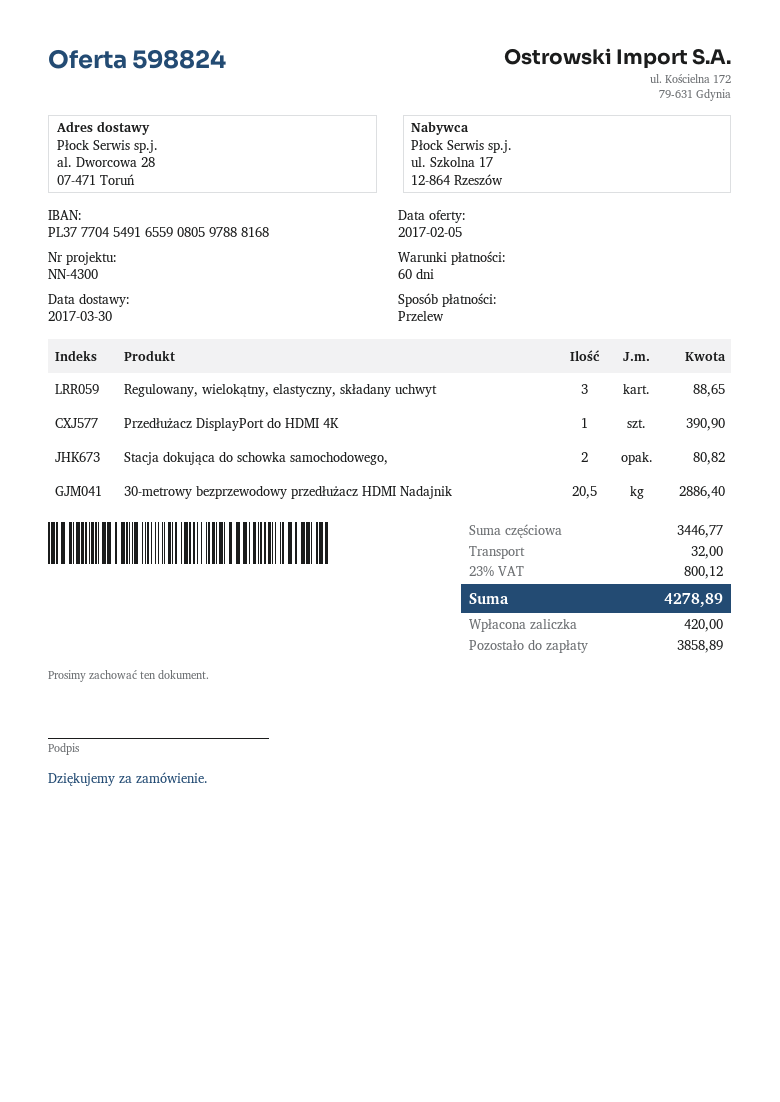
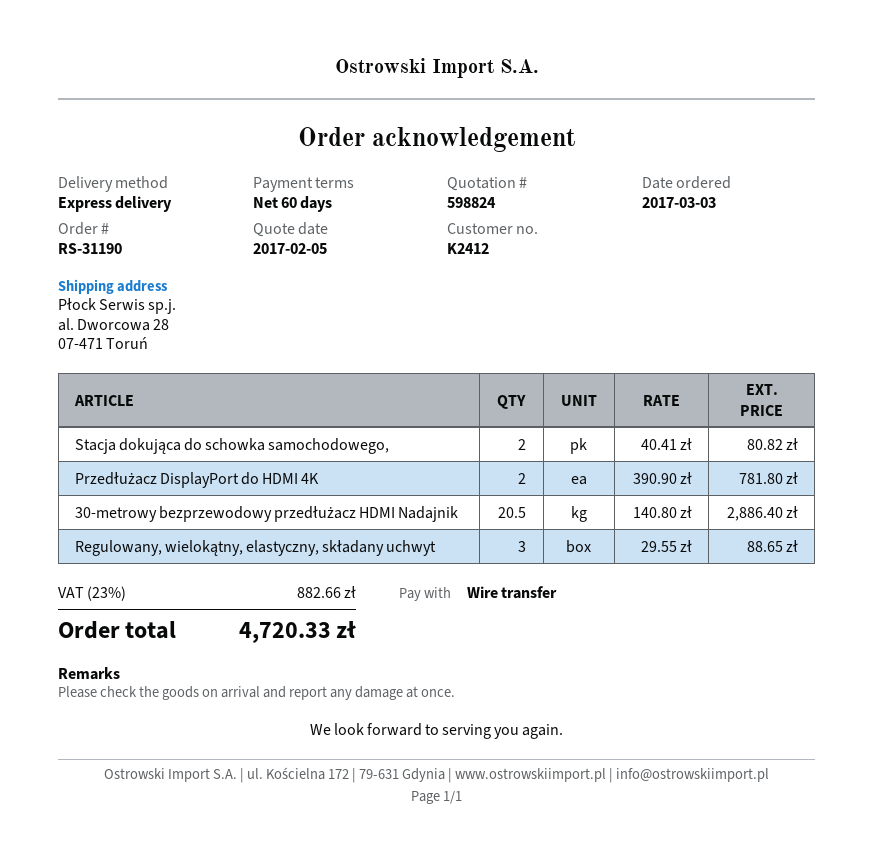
Przedłużacz DisplayPort do HDMI 4K: 1 for 390.90 -> 2 for 781.80
shipping: 32.00 -> none
tax: 23% = 800.12 -> 23% = 882.66
total: 4278.89 -> 4720.33

